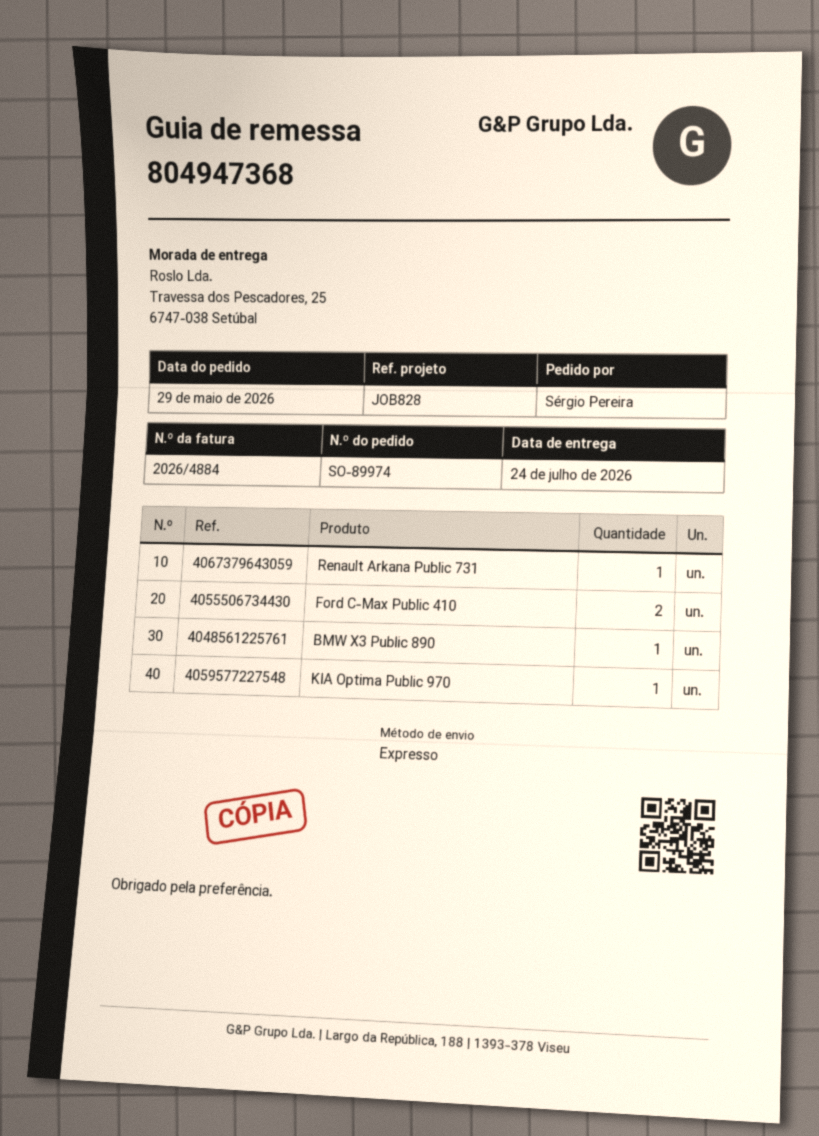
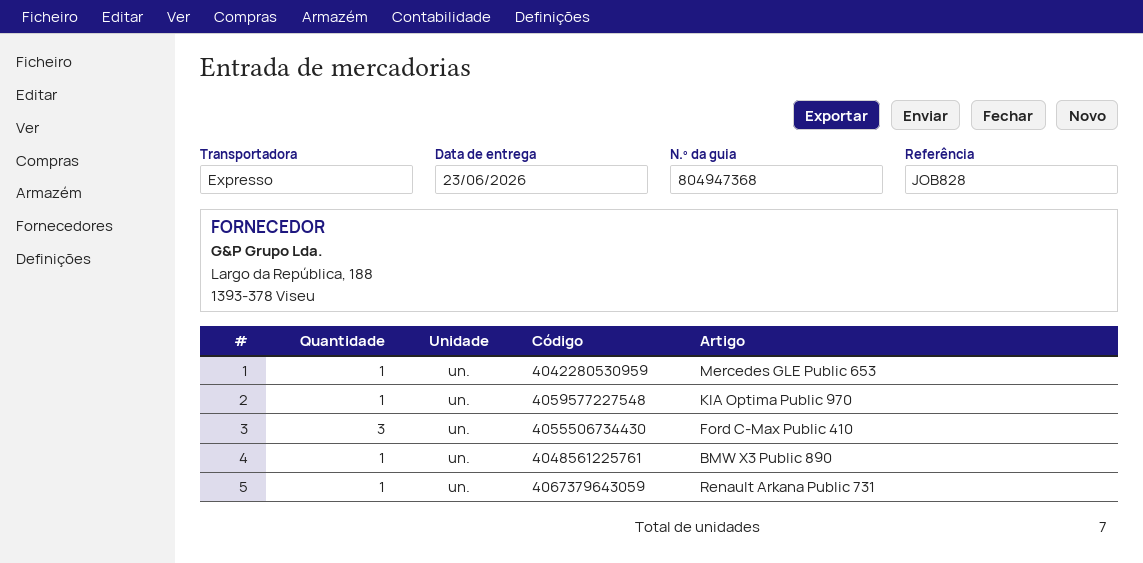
delivery date: 2026-07-24 -> 2026-06-23
Ford C-Max Public 410: 2 -> 3
Mercedes GLE Public 653: none -> 1

